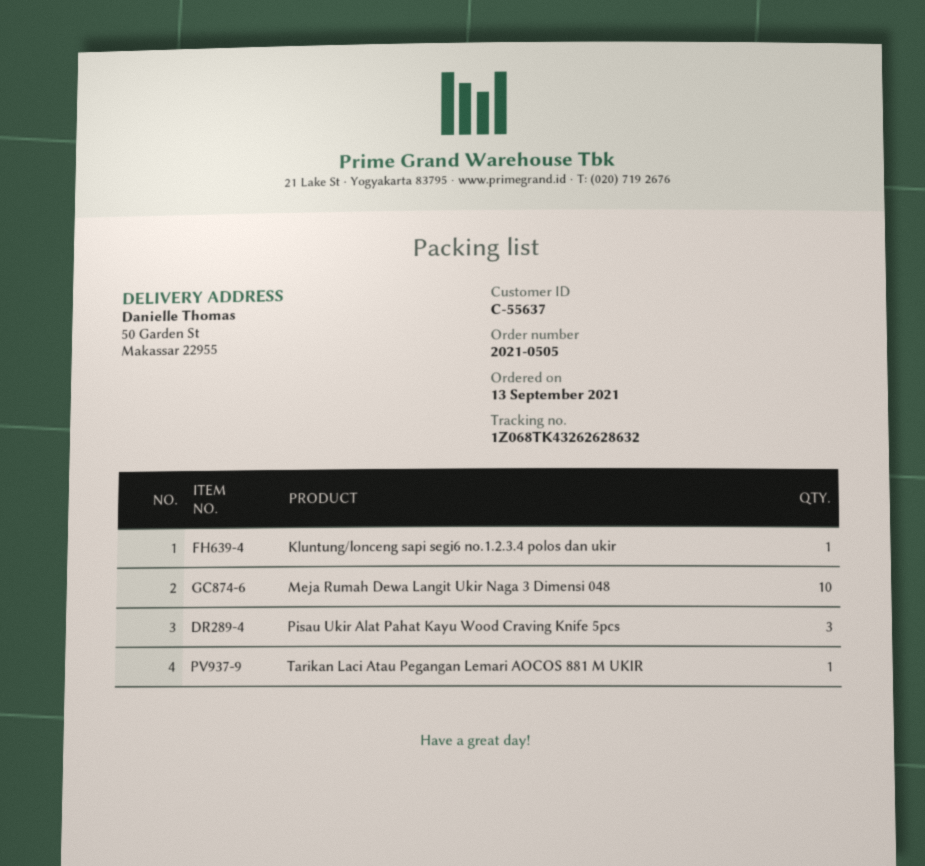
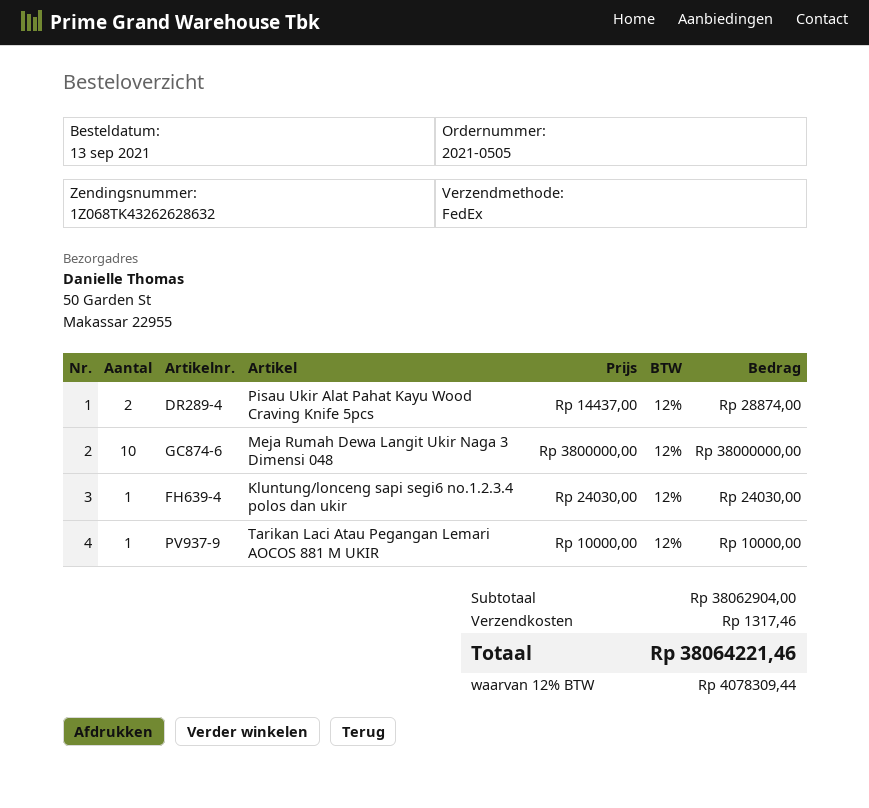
Pisau Ukir Alat Pahat Kayu Wood Craving Knife 5pcs: 3 -> 2

